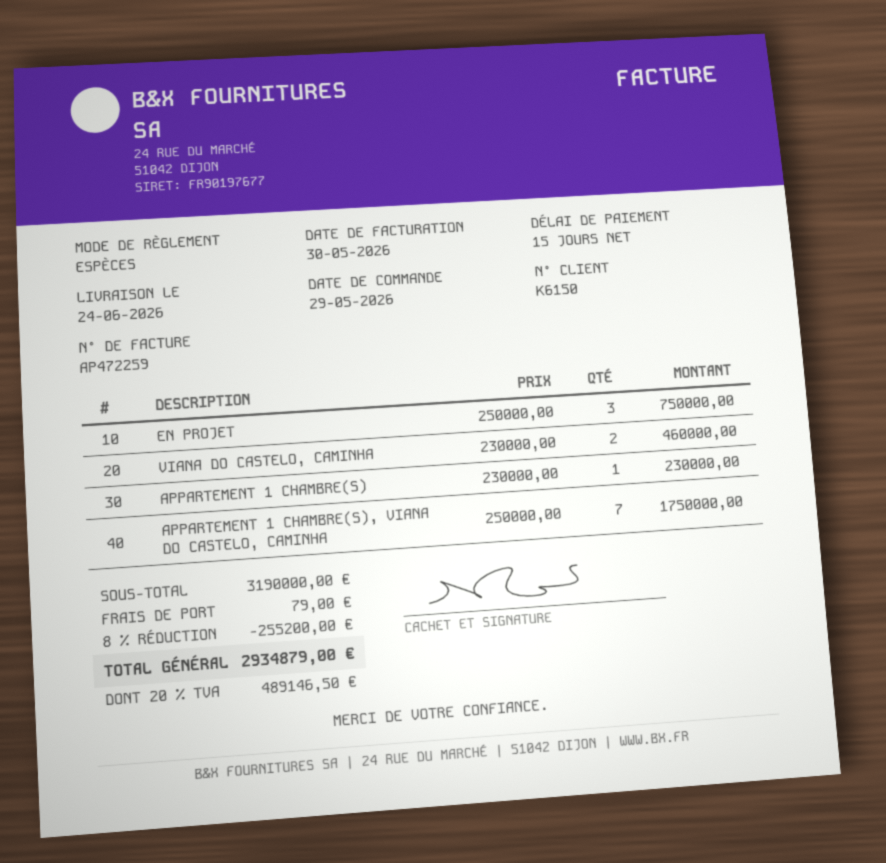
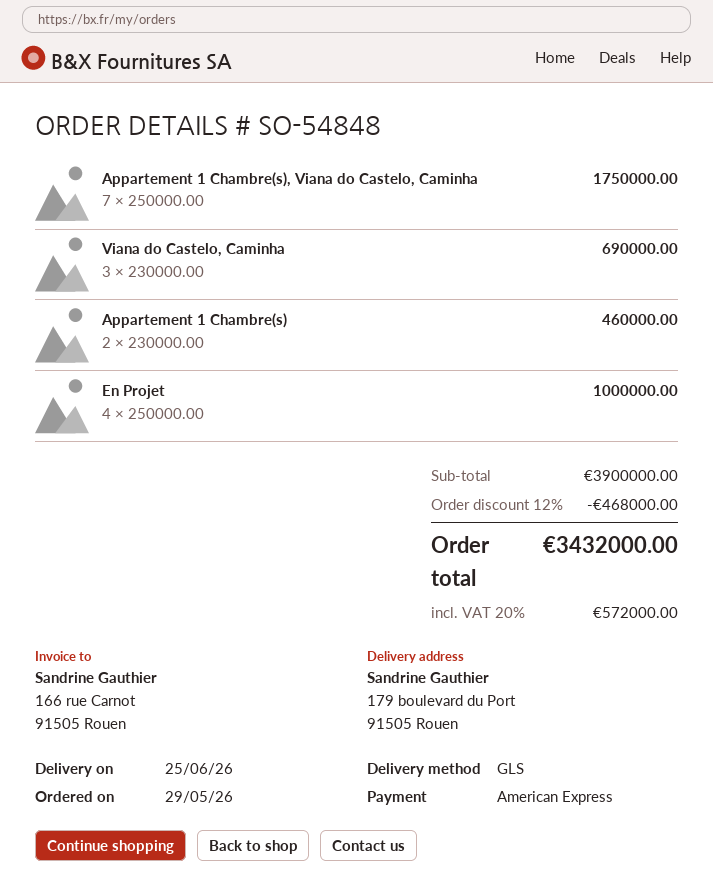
delivery date: 2026-06-24 -> 2026-06-25
payment method: cash -> American Express
EN PROJET: 3 x 250000.00 = 750000.00 -> 4 x 250000.00 = 1000000.00
VIANA DO CASTELO, CAMINHA: 2 x 230000.00 = 460000.00 -> 3 x 230000.00 = 690000.00
APPARTEMENT 1 CHAMBRE(S): 1 x 230000.00 = 230000.00 -> 2 x 230000.00 = 460000.00
subtotal: 3190000.00 -> 3900000.00
discount: 8% = 255200.00 -> 12% = 468000.00
shipping: 79.00 -> none
tax: 20% = 489146.50 -> 20% = 572000.00
total: 2934879.00 -> 3432000.00

